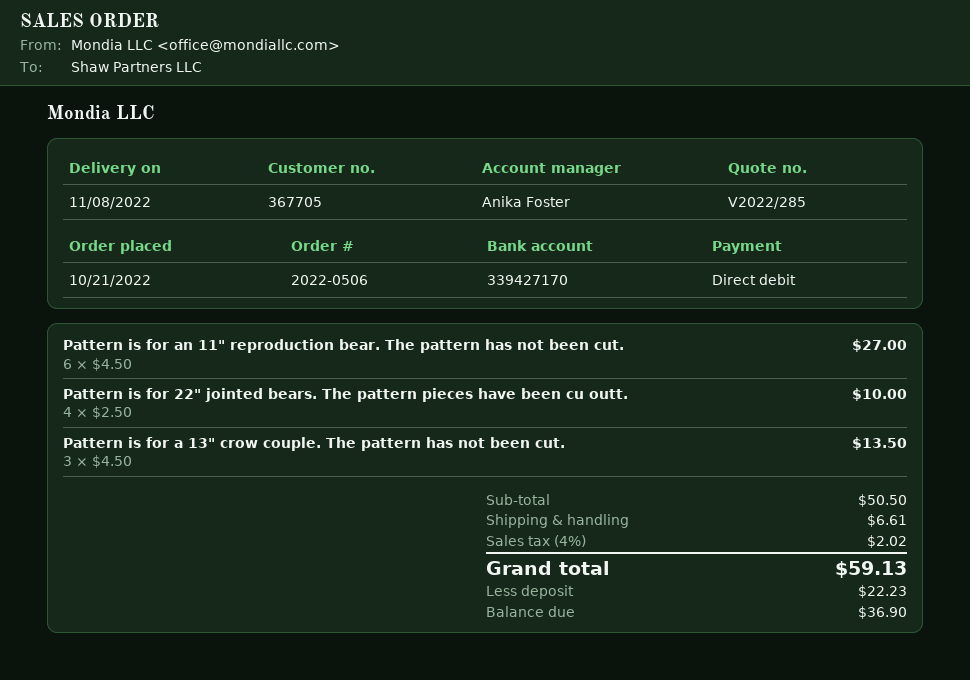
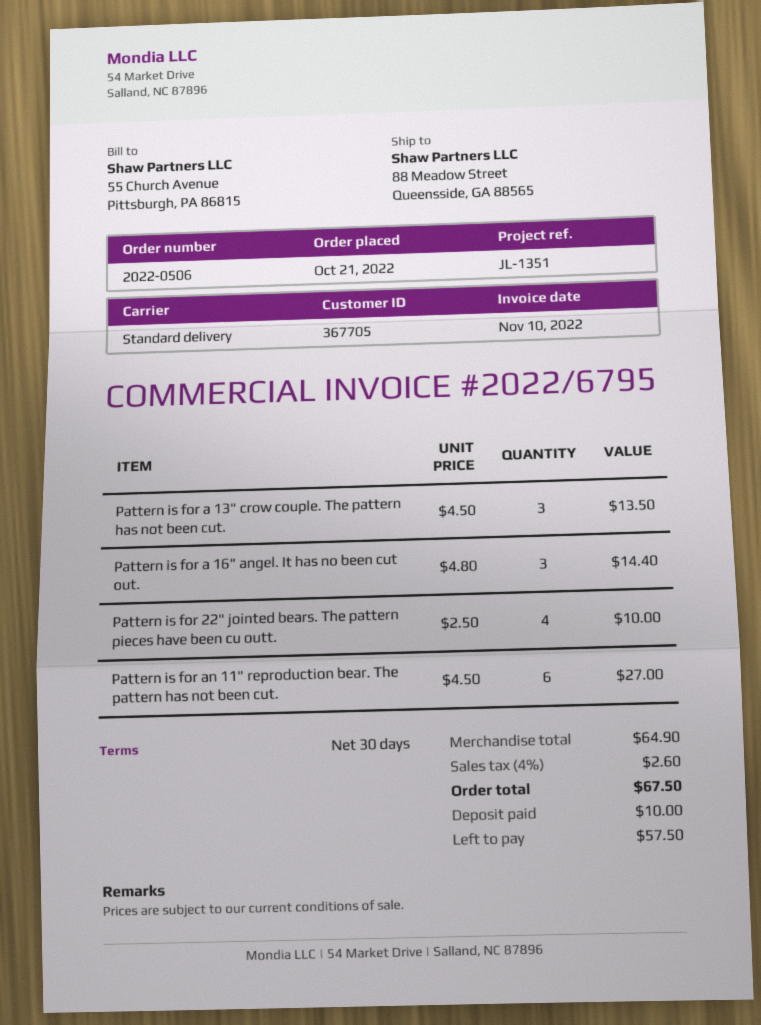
Pattern is for a 16" angel. It has no been cut out.: none -> 3 x 4.80 = 14.40
subtotal: 50.50 -> 64.90
shipping: 6.61 -> none
tax: 4% = 2.02 -> 4% = 2.60
total: 59.13 -> 67.50
deposit: 22.23 -> 10.00
balance: 36.90 -> 57.50

